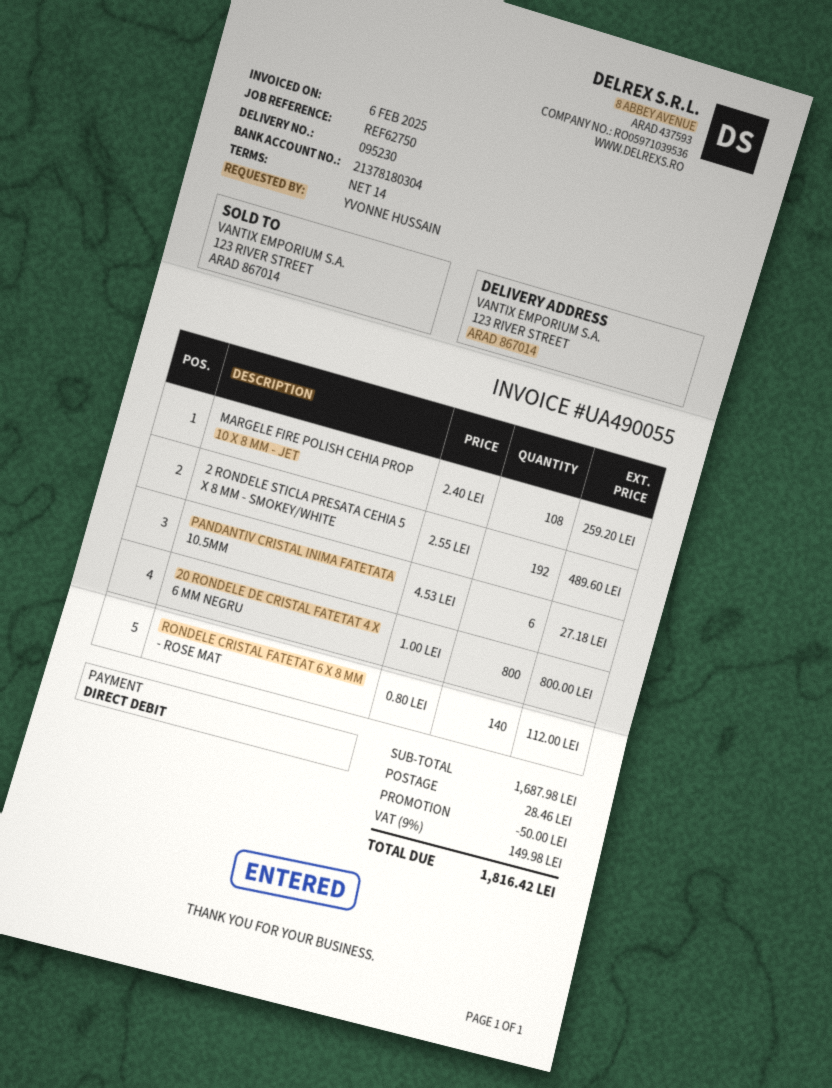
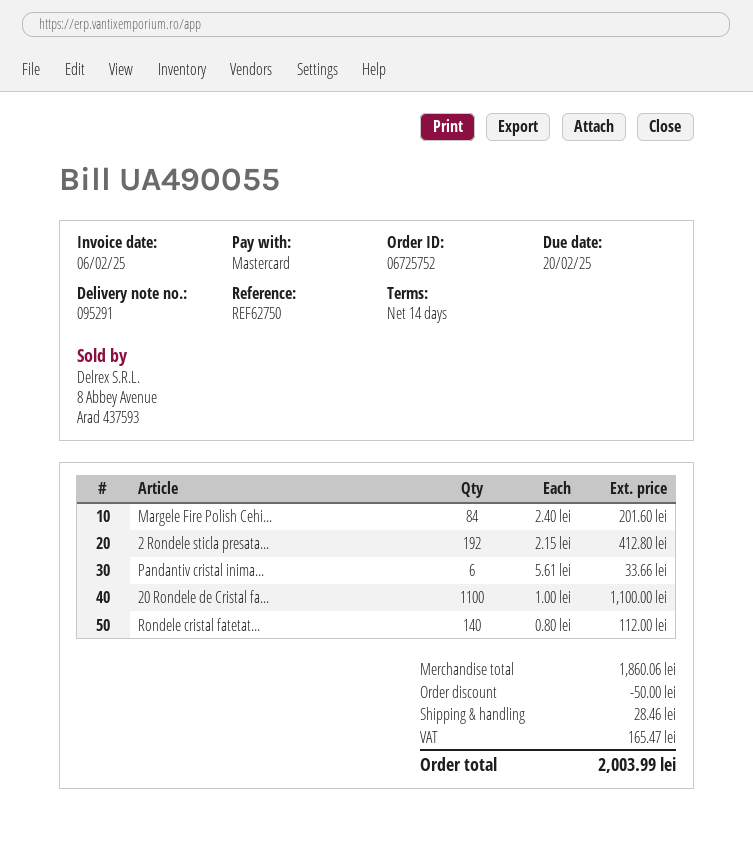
delivery note number: 095230 -> 095291
payment method: direct debit -> Mastercard
MARGELE FIRE POLISH CEHIA PROP 10 X 8 MM - JET: 108 x 2.40 = 259.20 -> 84 x 2.40 = 201.60
2 RONDELE STICLA PRESATA CEHIA 5 X 8 MM - SMOKEY/WHITE: 192 x 2.55 = 489.60 -> 192 x 2.15 = 412.80
PANDANTIV CRISTAL INIMA FATETATA 10.5MM: 6 x 4.53 = 27.18 -> 6 x 5.61 = 33.66
20 RONDELE DE CRISTAL FATETAT 4 X 6 MM NEGRU: 800 x 1.00 = 800.00 -> 1100 x 1.00 = 1100.00
subtotal: 1687.98 -> 1860.06
tax: 149.98 -> 165.47
total: 1816.42 -> 2003.99

